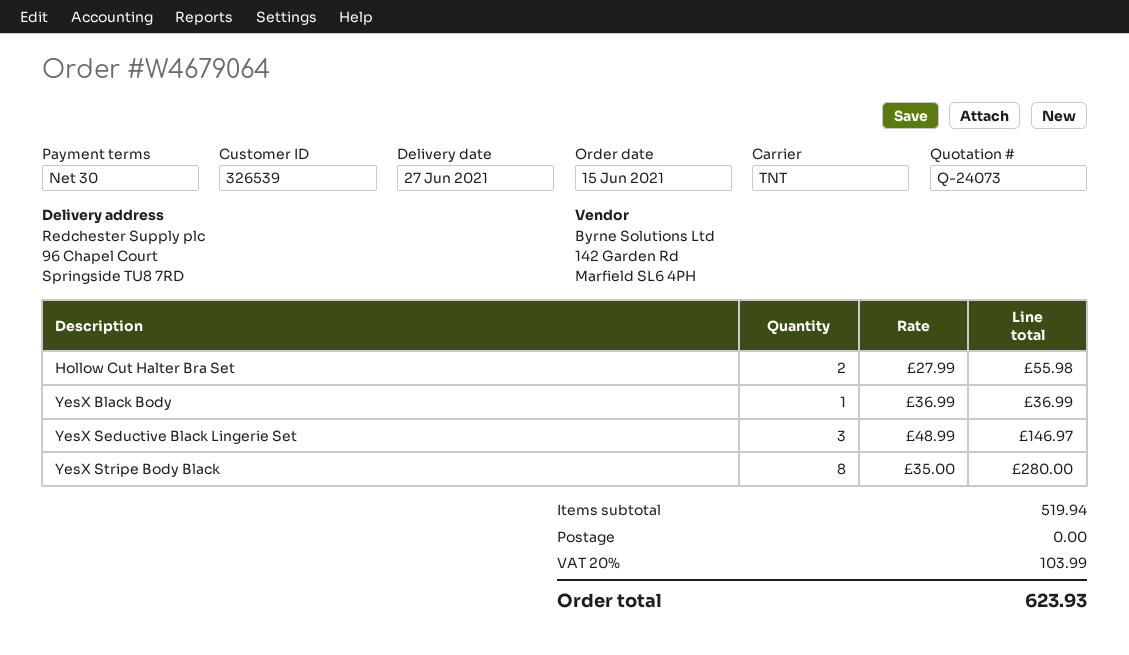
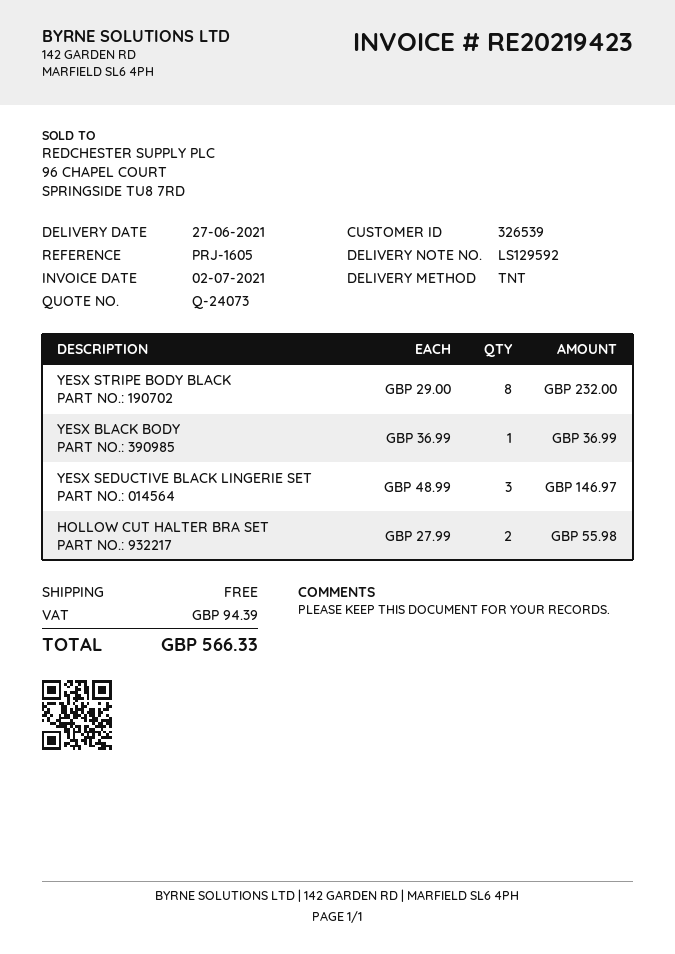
YesX Stripe Body Black: 8 x 35.00 = 280.00 -> 8 x 29.00 = 232.00
tax: 103.99 -> 94.39
total: 623.93 -> 566.33

